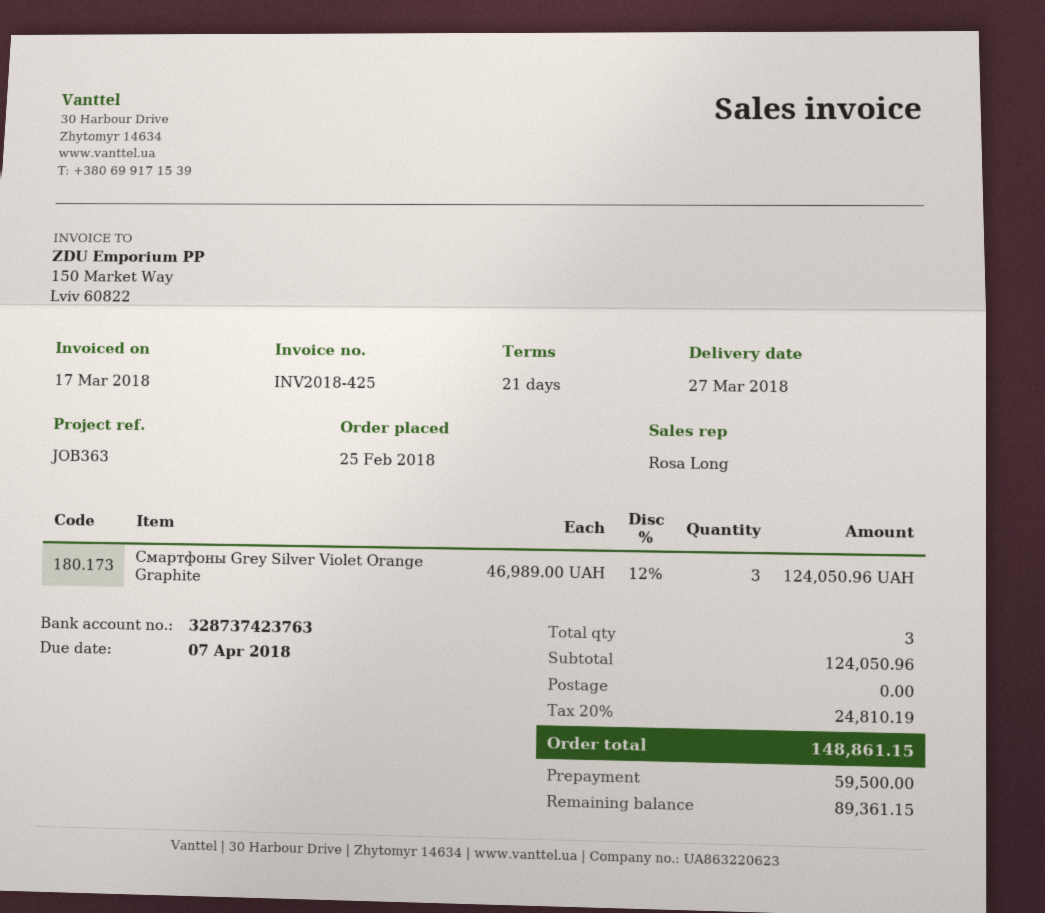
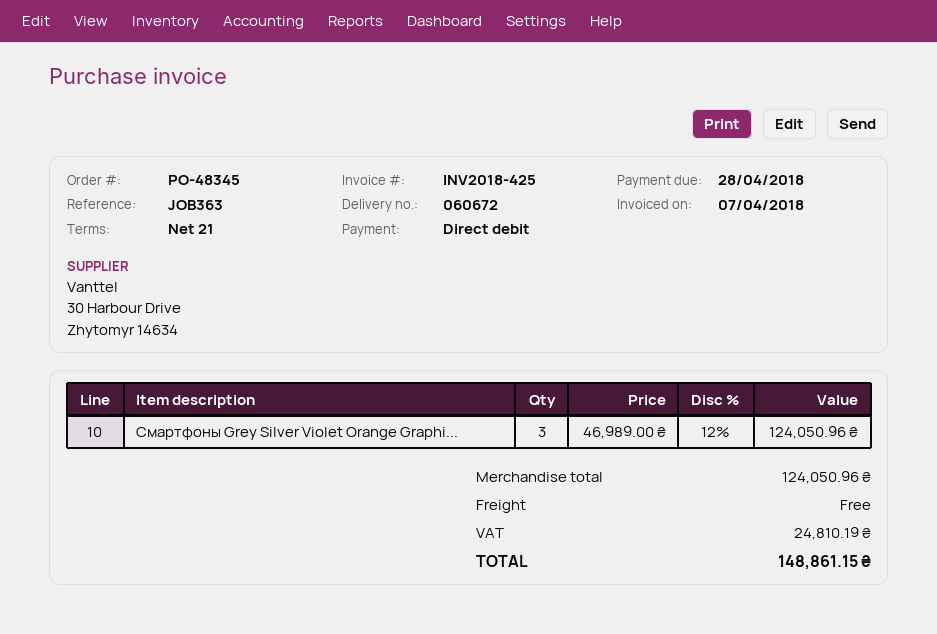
invoice date: 2018-03-17 -> 2018-04-07
due date: 2018-04-07 -> 2018-04-28

